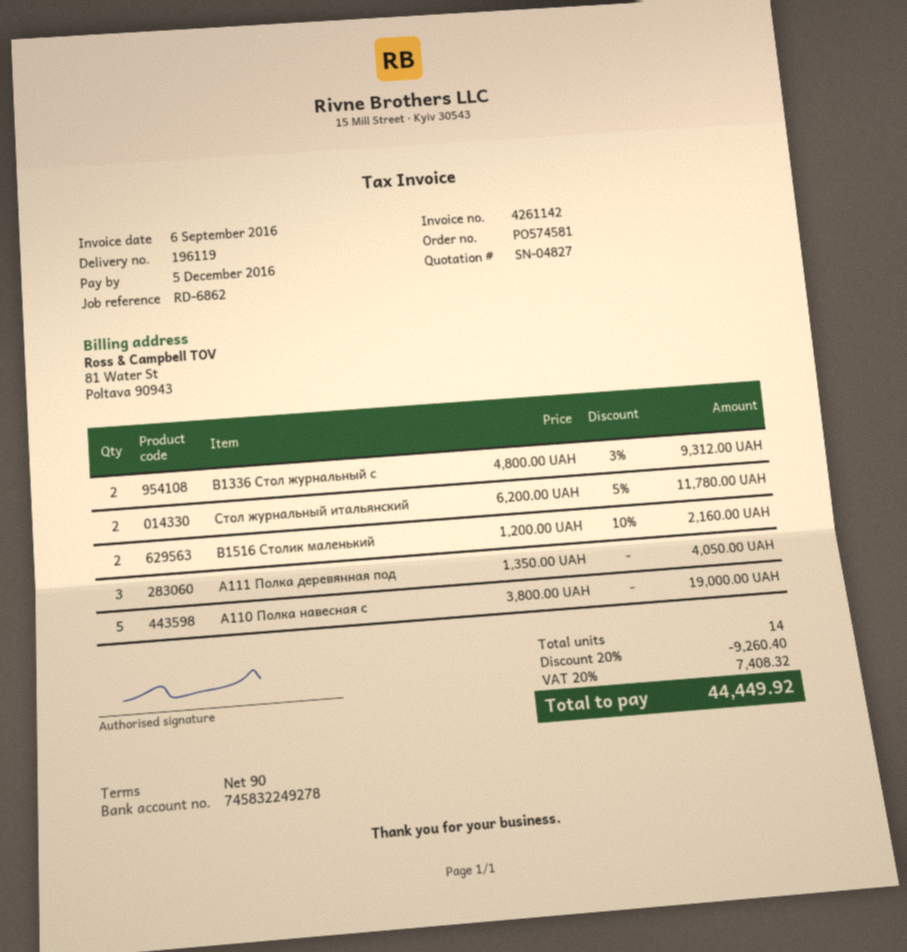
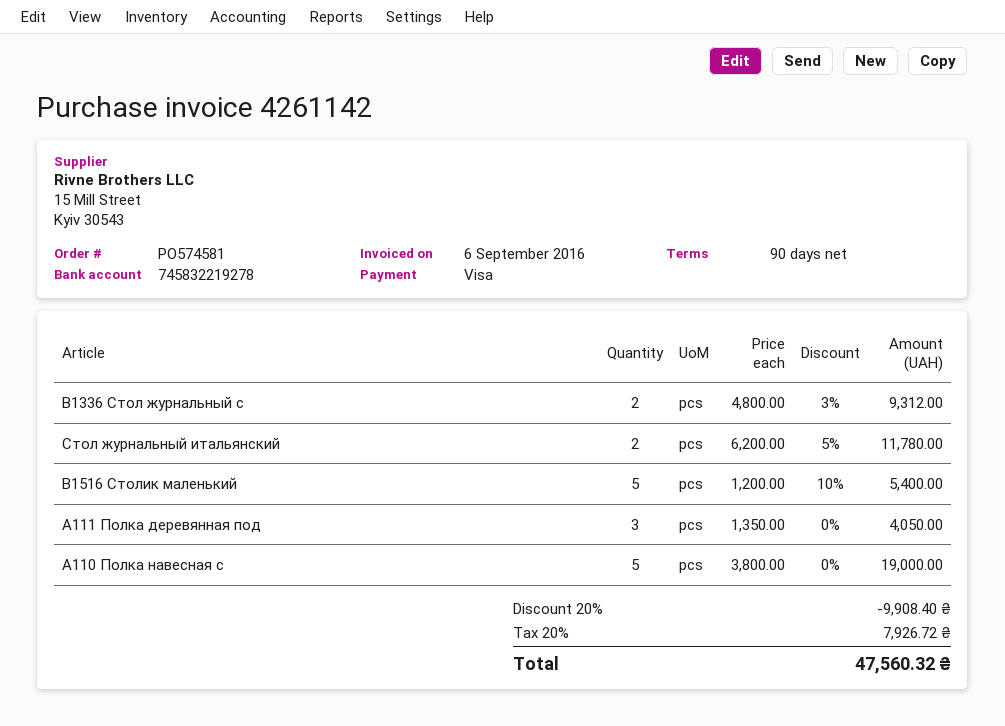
bank account: 745832249278 -> 745832219278
В1516 Столик маленький: 2 x 1200.00 - 10% = 2160.00 -> 5 x 1200.00 - 10% = 5400.00
discount: 20% = 9260.40 -> 20% = 9908.40
tax: 20% = 7408.32 -> 20% = 7926.72
total: 44449.92 -> 47560.32

